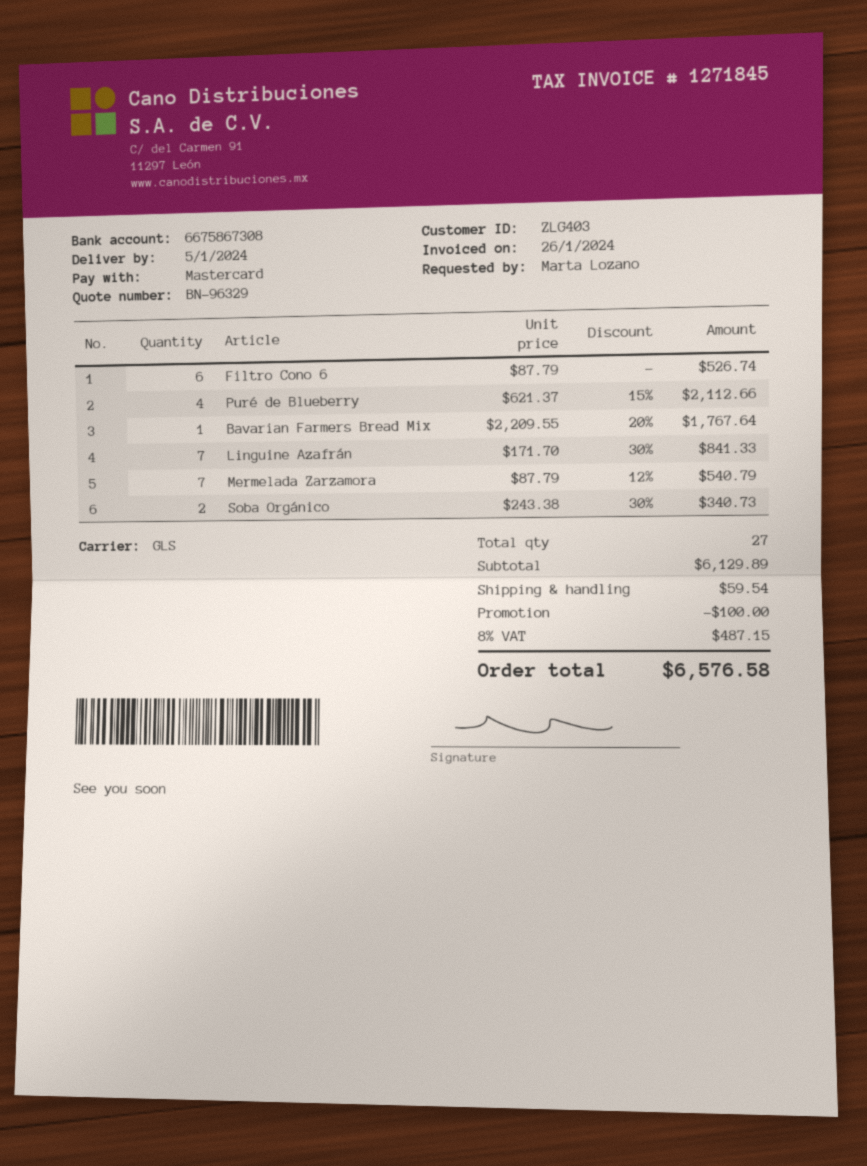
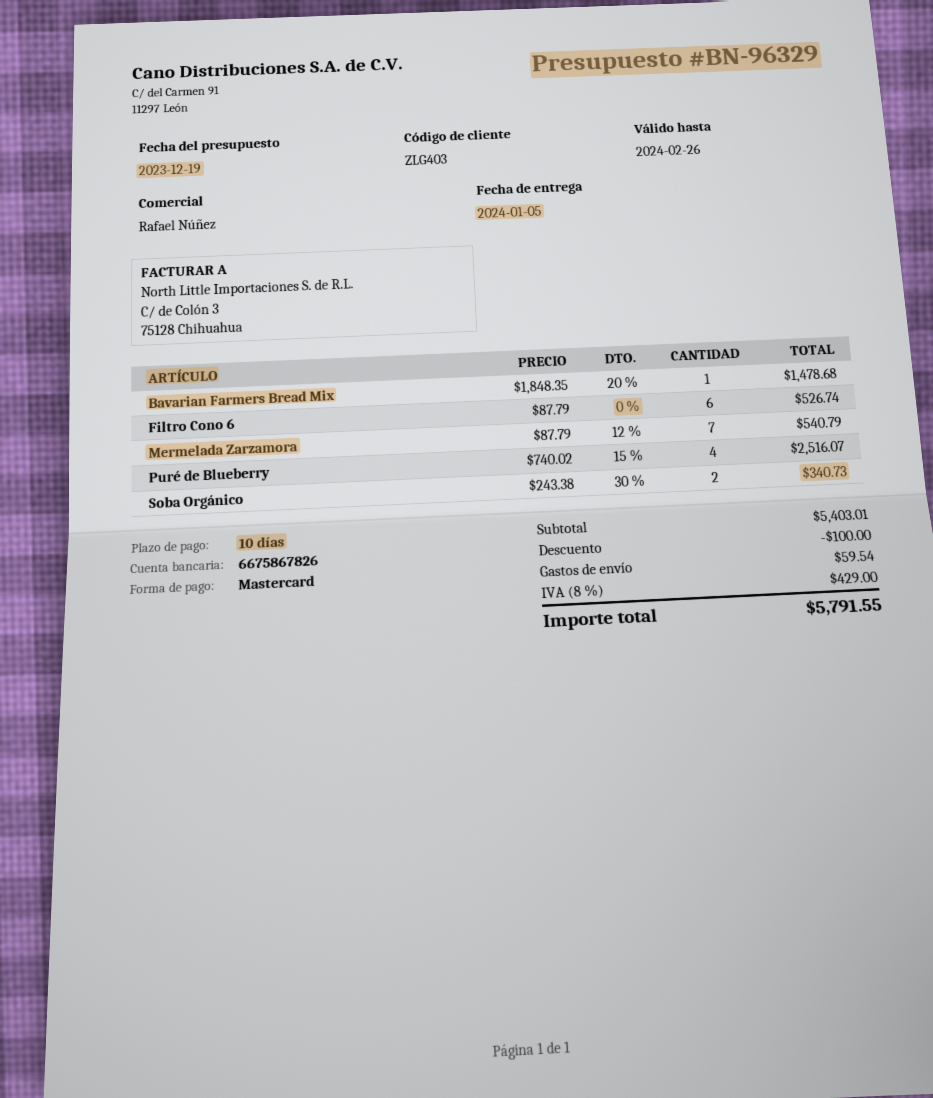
bank account: 6675867308 -> 6675867826
Puré de Blueberry: 4 x 621.37 - 15% = 2112.66 -> 4 x 740.02 - 15% = 2516.07
Bavarian Farmers Bread Mix: 1 x 2209.55 - 20% = 1767.64 -> 1 x 1848.35 - 20% = 1478.68
Linguine Azafrán: 7 x 171.70 - 30% = 841.33 -> none
subtotal: 6129.89 -> 5403.01
tax: 8% = 487.15 -> 8% = 429.00
total: 6576.58 -> 5791.55

